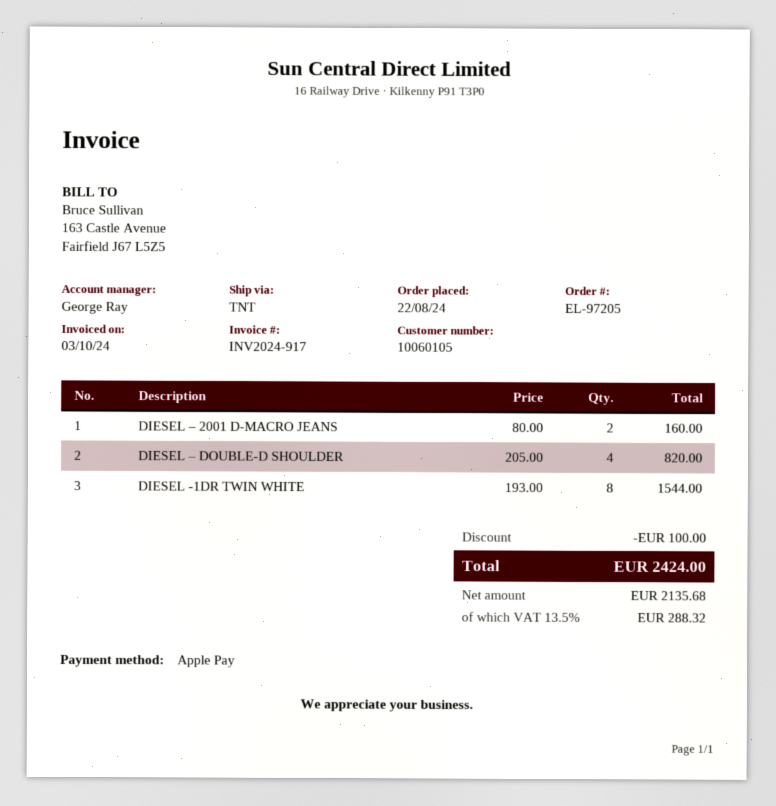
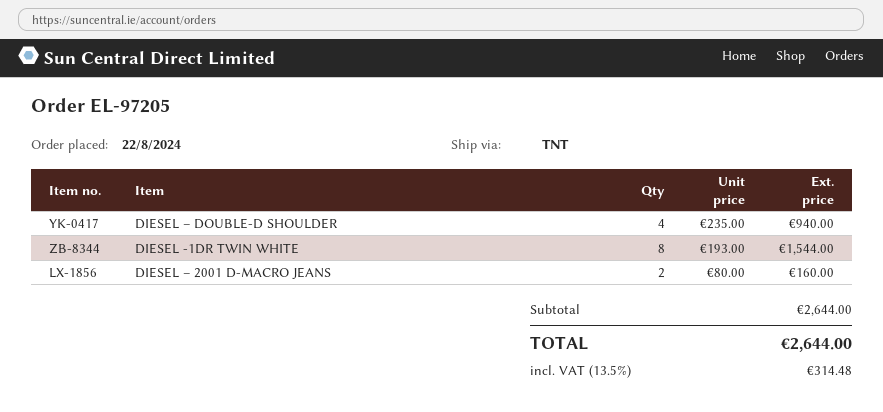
DIESEL – DOUBLE-D SHOULDER: 4 x 205.00 = 820.00 -> 4 x 235.00 = 940.00
discount: 100.00 -> none
tax: 13.5% = 288.32 -> 13.5% = 314.48
total: 2424.00 -> 2644.00

